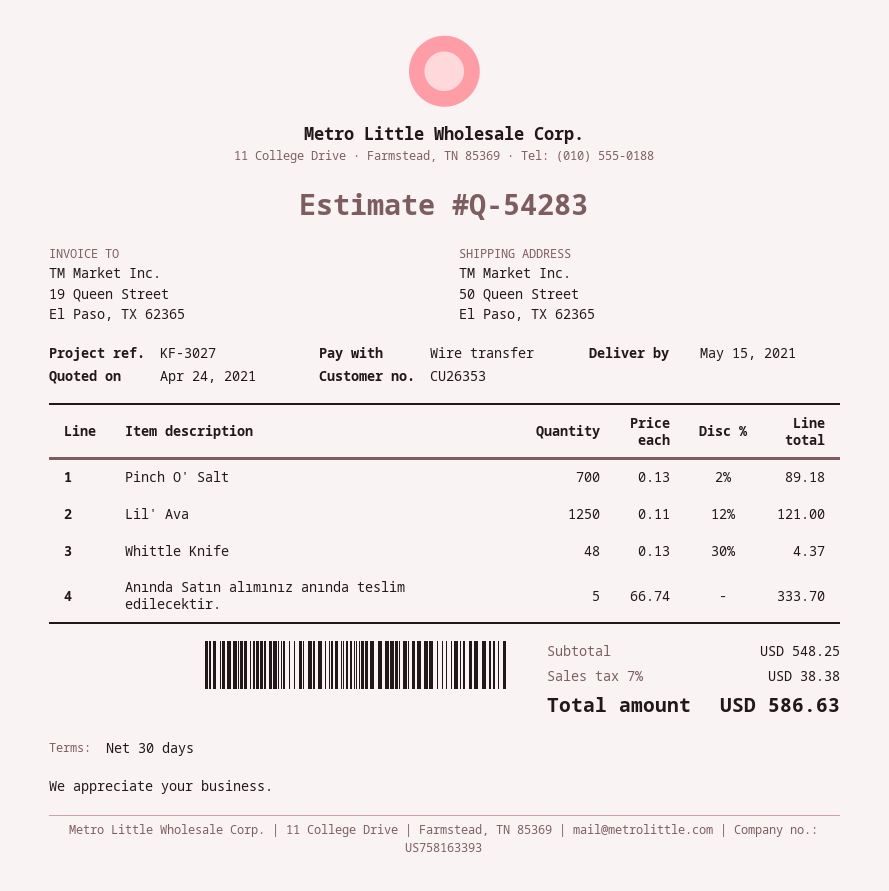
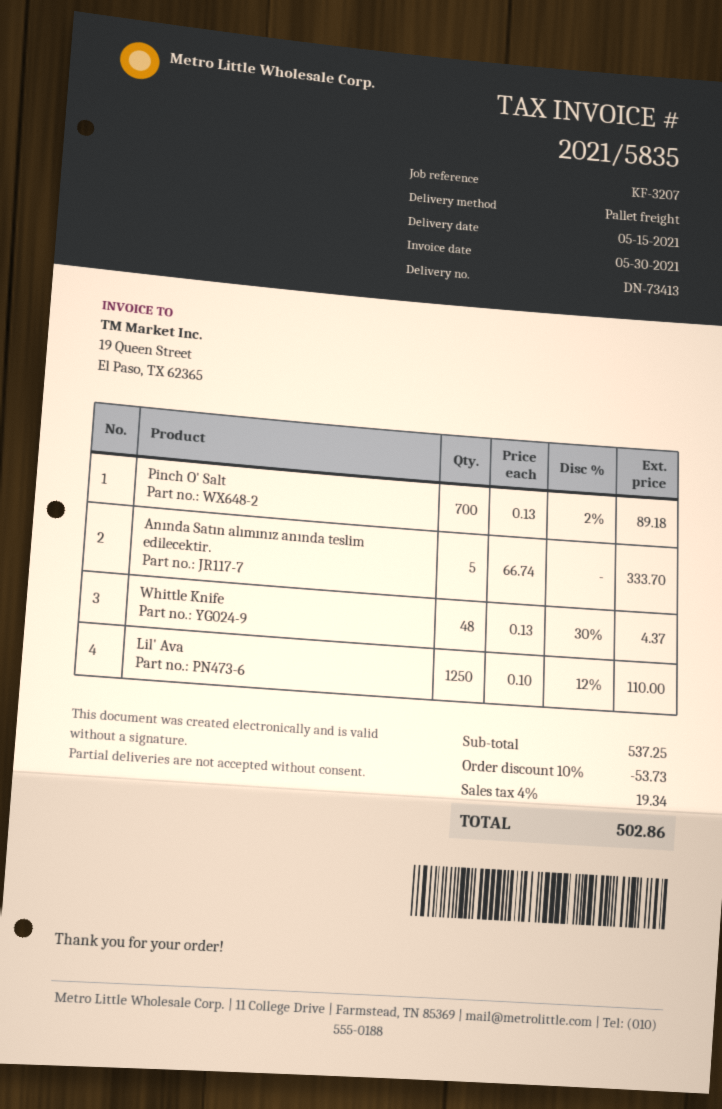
reference: KF-3027 -> KF-3207
Lil' Ava: 1250 x 0.11 - 12% = 121.00 -> 1250 x 0.10 - 12% = 110.00
subtotal: 548.25 -> 537.25
discount: none -> 10% = 53.73
tax: 7% = 38.38 -> 4% = 19.34
total: 586.63 -> 502.86

